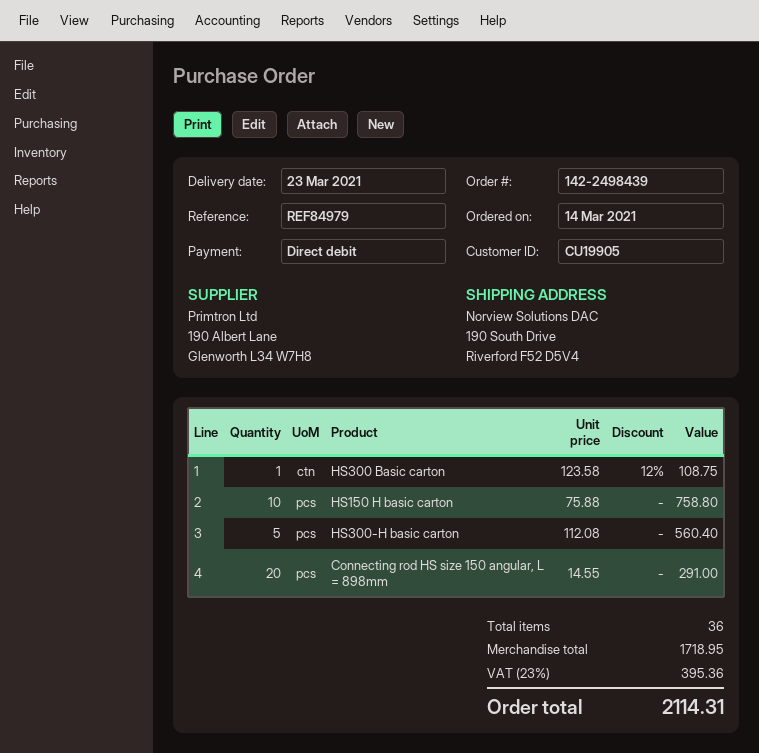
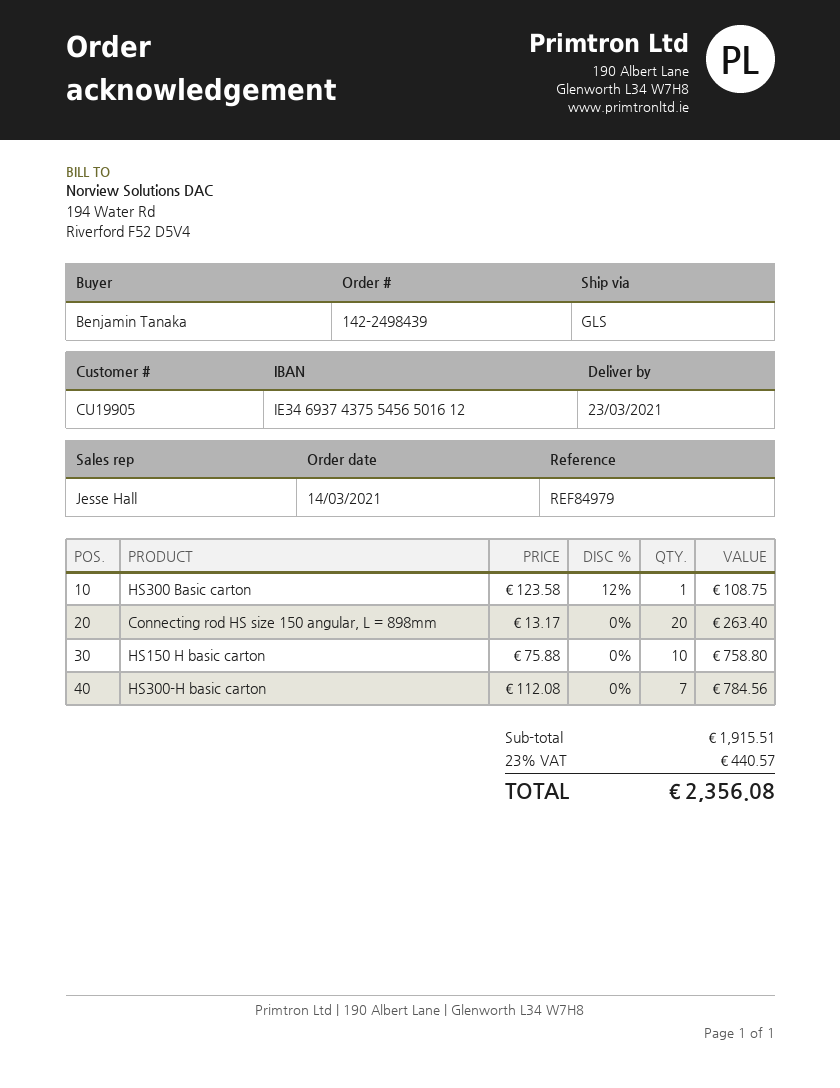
HS300-H basic carton: 5 x 112.08 = 560.40 -> 7 x 112.08 = 784.56
Connecting rod HS size 150 angular, L = 898mm: 20 x 14.55 = 291.00 -> 20 x 13.17 = 263.40
subtotal: 1718.95 -> 1915.51
tax: 23% = 395.36 -> 23% = 440.57
total: 2114.31 -> 2356.08

